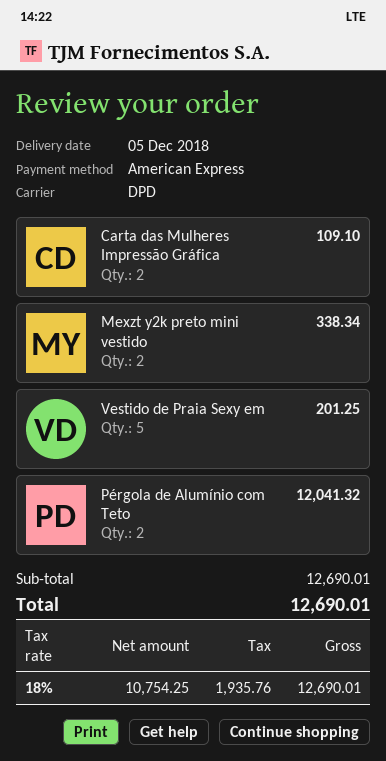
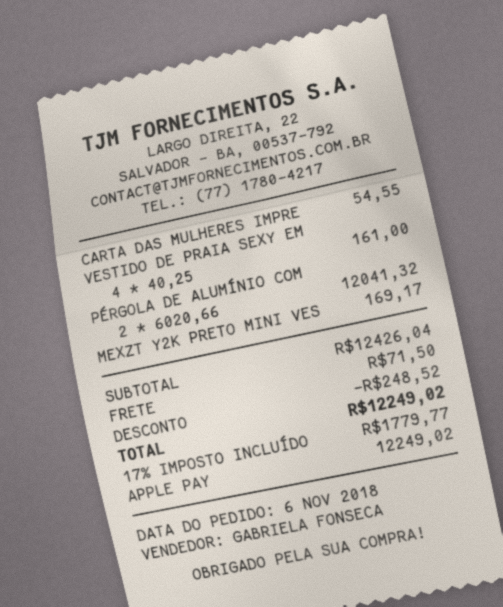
payment method: American Express -> Apple Pay
Carta das Mulheres Impressão Gráfica: 2 for 109.10 -> 1 for 54.55
Mexzt y2k preto mini vestido: 2 for 338.34 -> 1 for 169.17
Vestido de Praia Sexy em: 5 for 201.25 -> 4 for 161.00
subtotal: 12690.01 -> 12426.04
discount: none -> 248.52
shipping: none -> 71.50
tax: 18% = 1935.76 -> 17% = 1779.77
total: 12690.01 -> 12249.02

